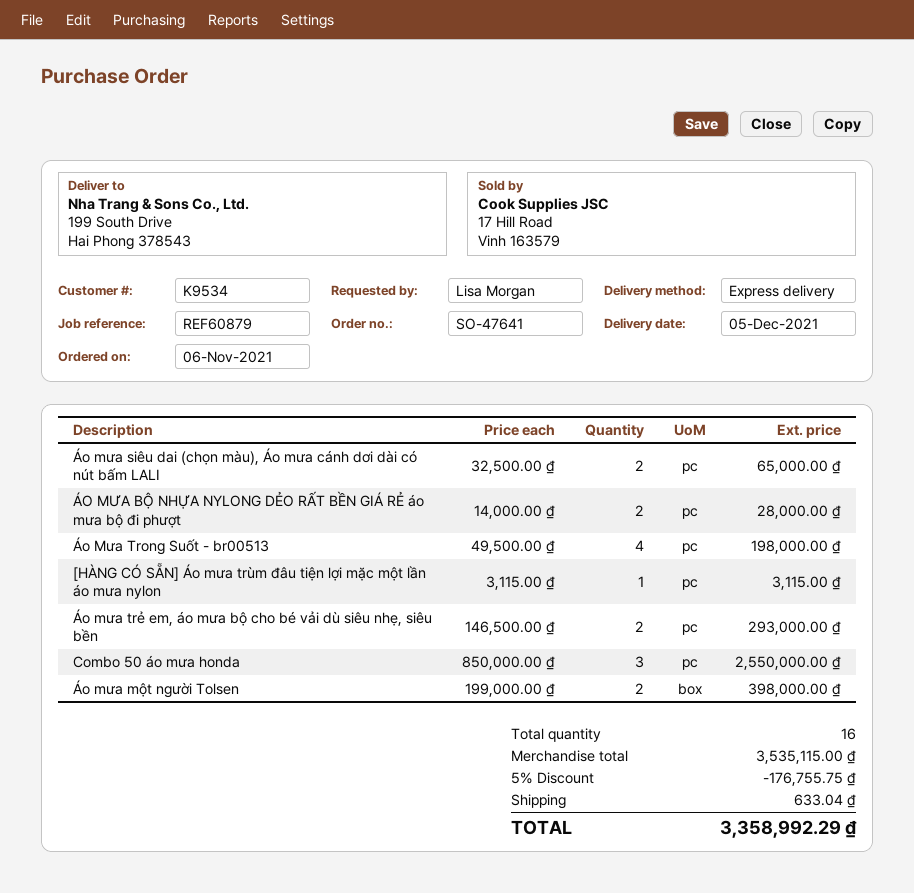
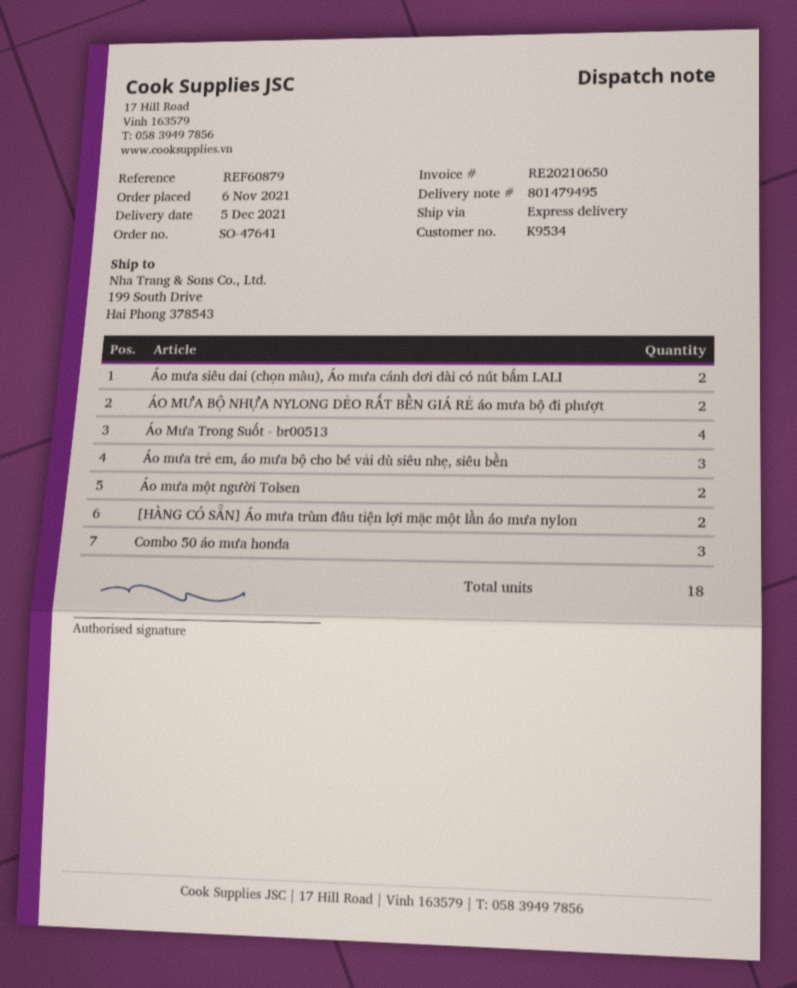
[HÀNG CÓ SẴN] Áo mưa trùm đâu tiện lợi mặc một lần áo mưa nylon: 1 -> 2
Áo mưa trẻ em, áo mưa bộ cho bé vải dù siêu nhẹ, siêu bền: 2 -> 3
total quantity: 16 -> 18

